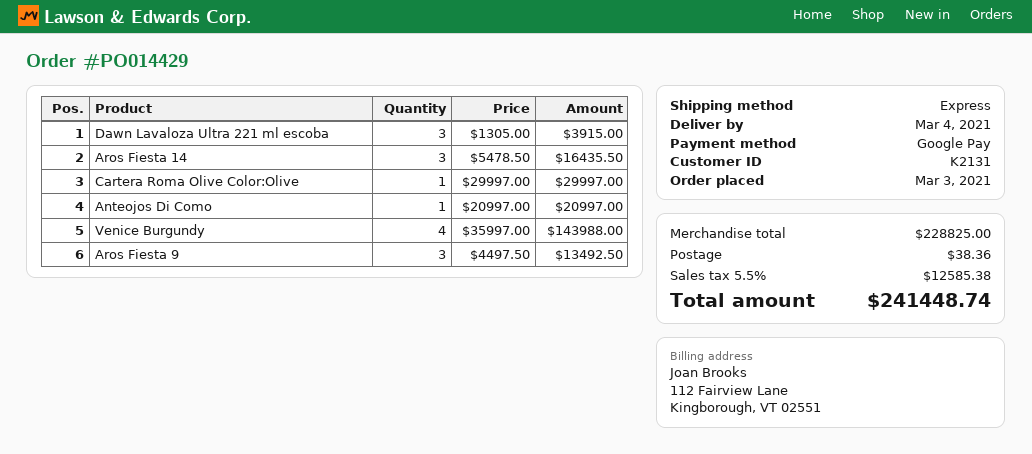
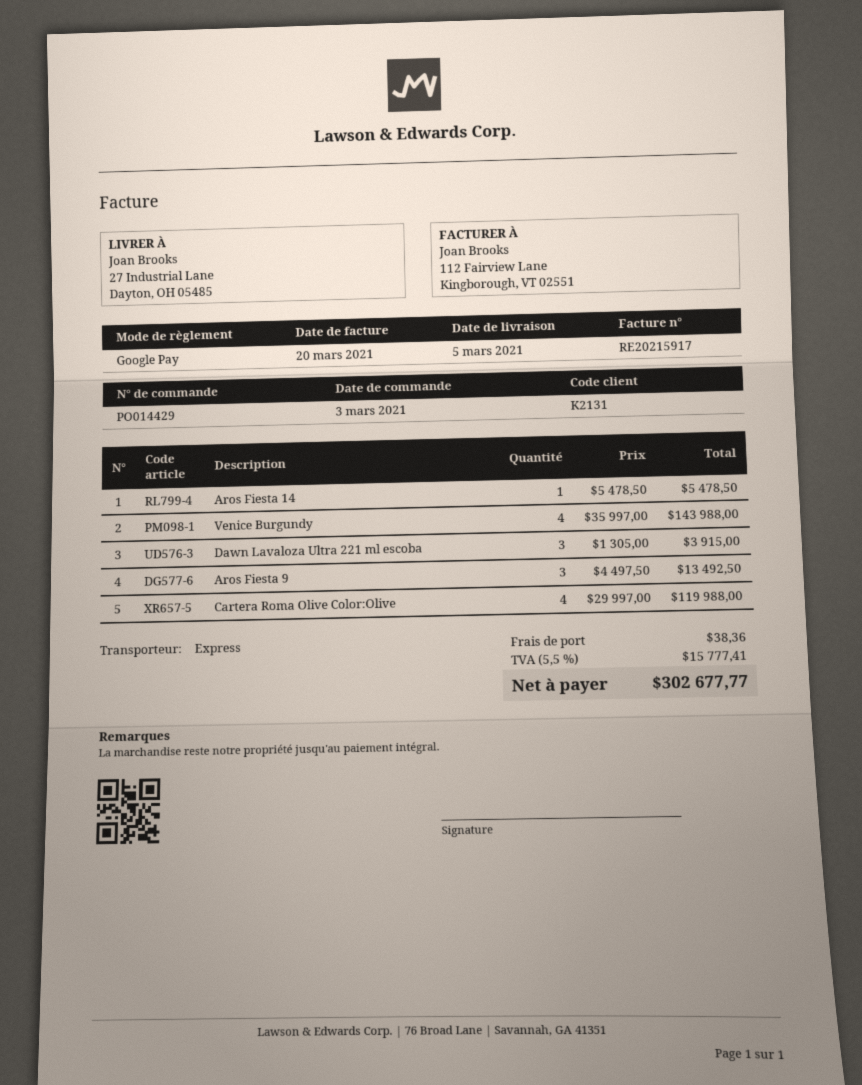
delivery date: 2021-03-04 -> 2021-03-05
Aros Fiesta 14: 3 x 5478.50 = 16435.50 -> 1 x 5478.50 = 5478.50
Cartera Roma Olive Color:Olive: 1 x 29997.00 = 29997.00 -> 4 x 29997.00 = 119988.00
Anteojos Di Como: 1 x 20997.00 = 20997.00 -> none
tax: 5.5% = 12585.38 -> 5.5% = 15777.41
total: 241448.74 -> 302677.77

